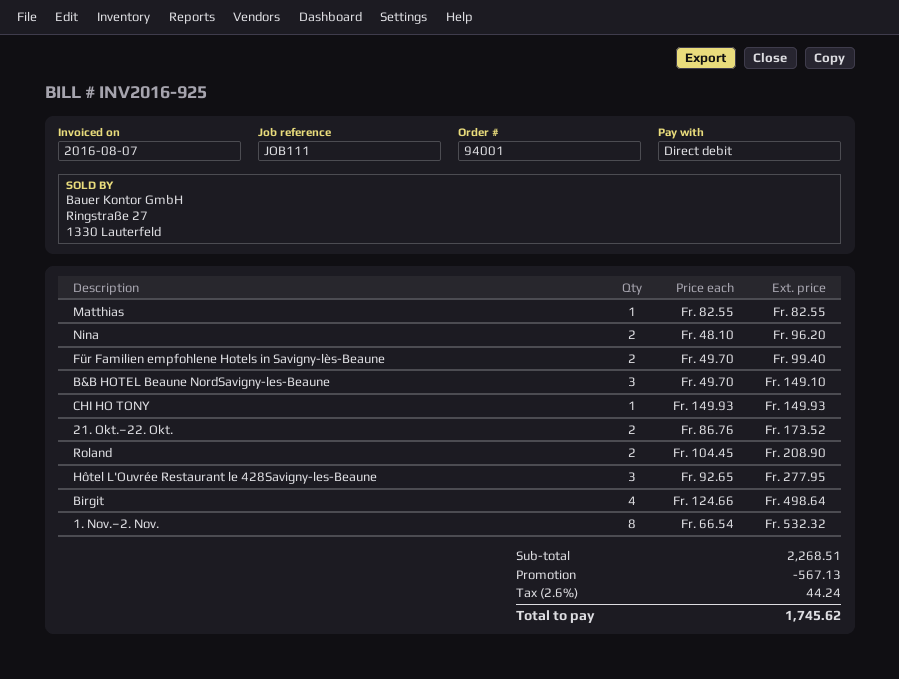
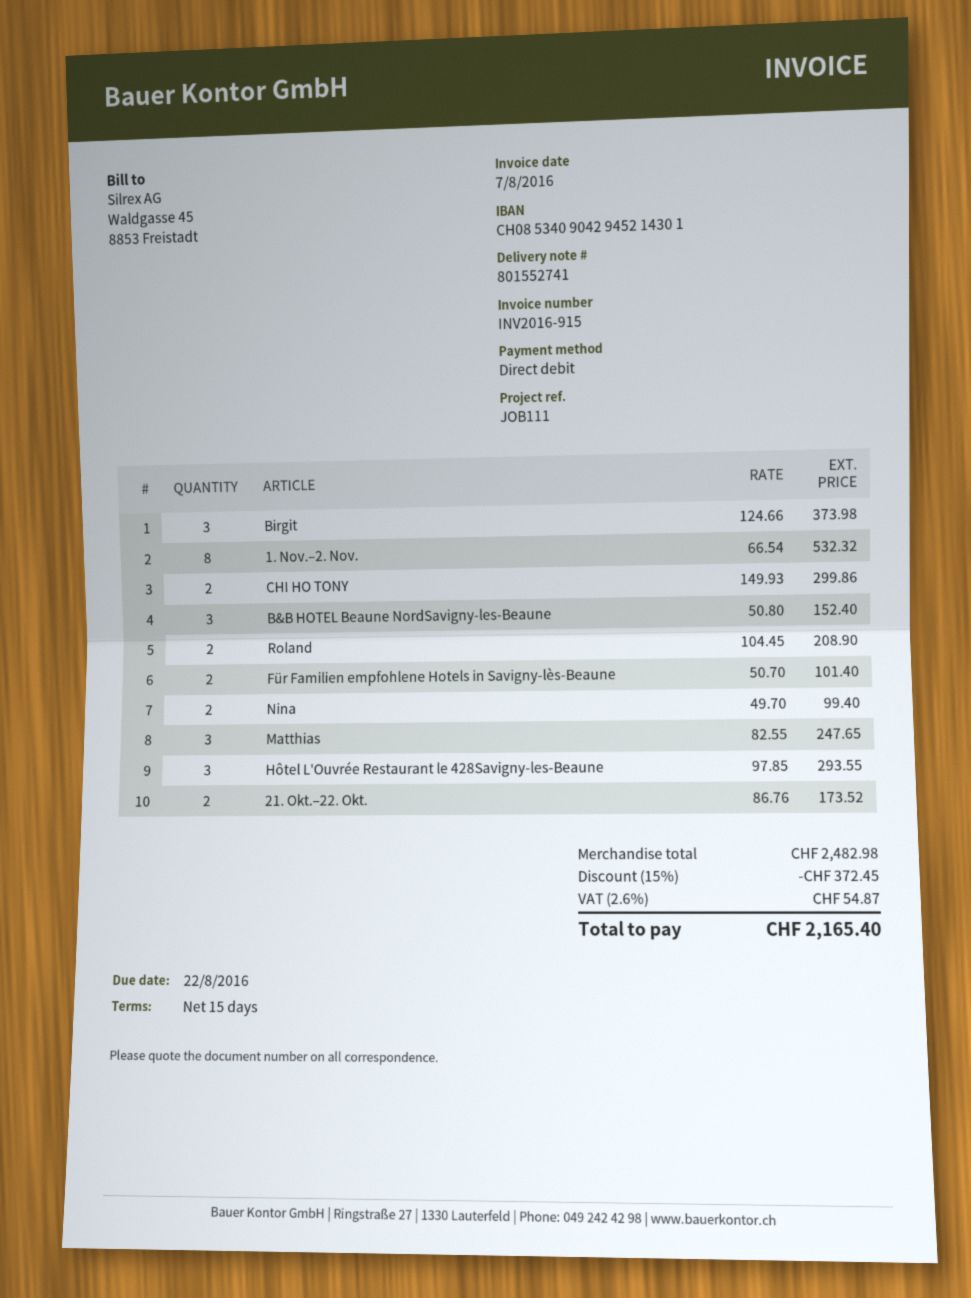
invoice number: INV2016-925 -> INV2016-915
Matthias: 1 x 82.55 = 82.55 -> 3 x 82.55 = 247.65
Nina: 2 x 48.10 = 96.20 -> 2 x 49.70 = 99.40
Für Familien empfohlene Hotels in Savigny-lès-Beaune: 2 x 49.70 = 99.40 -> 2 x 50.70 = 101.40
B&B HOTEL Beaune NordSavigny-les-Beaune: 3 x 49.70 = 149.10 -> 3 x 50.80 = 152.40
CHI HO TONY: 1 x 149.93 = 149.93 -> 2 x 149.93 = 299.86
Hôtel L'Ouvrée Restaurant le 428Savigny-les-Beaune: 3 x 92.65 = 277.95 -> 3 x 97.85 = 293.55
Birgit: 4 x 124.66 = 498.64 -> 3 x 124.66 = 373.98
subtotal: 2268.51 -> 2482.98
discount: 567.13 -> 372.45
tax: 2.6% = 44.24 -> 2.6% = 54.87
total: 1745.62 -> 2165.40

